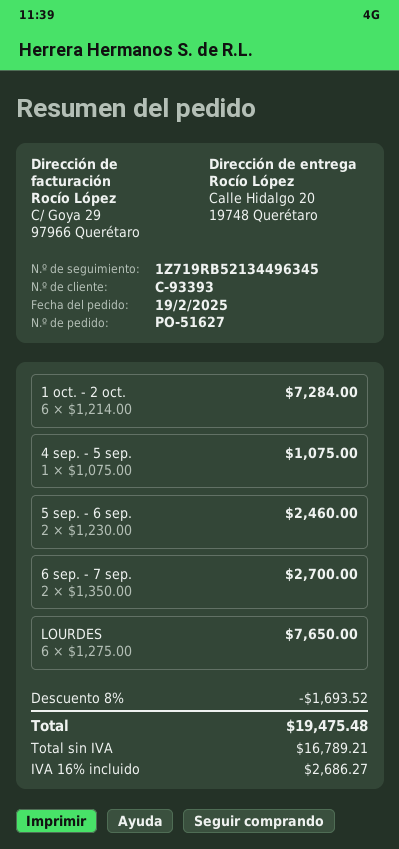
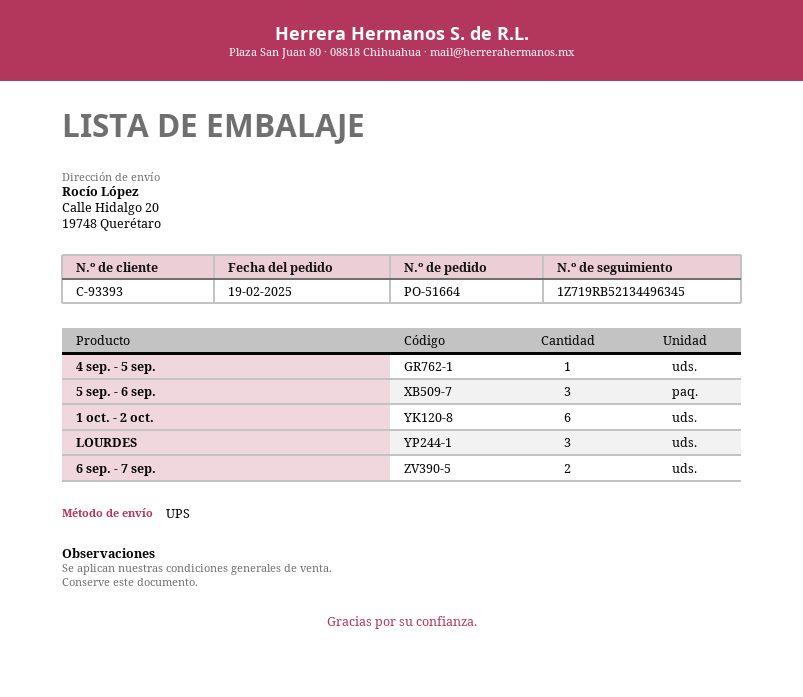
order number: PO-51627 -> PO-51664
5 sep. - 6 sep.: 2 -> 3
LOURDES: 6 -> 3

